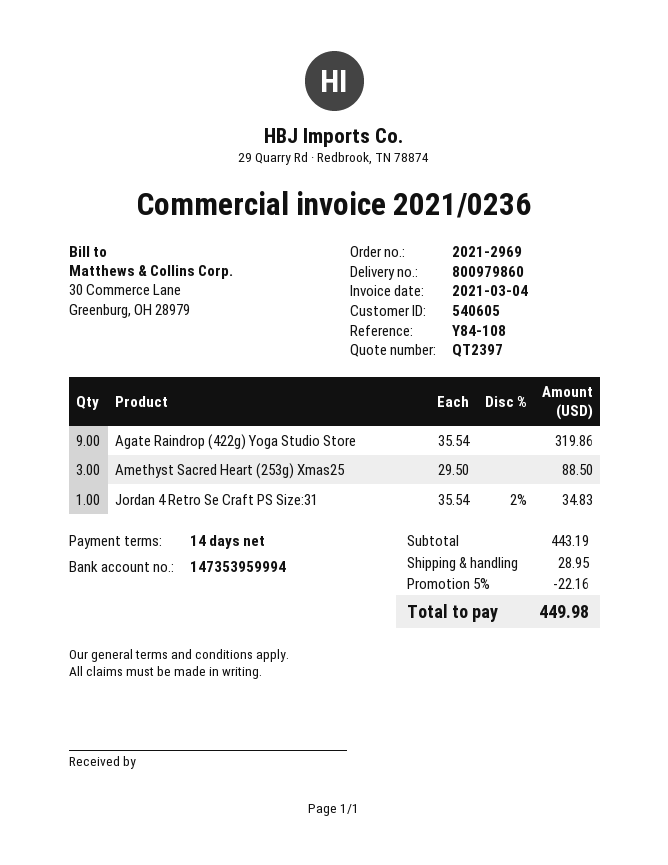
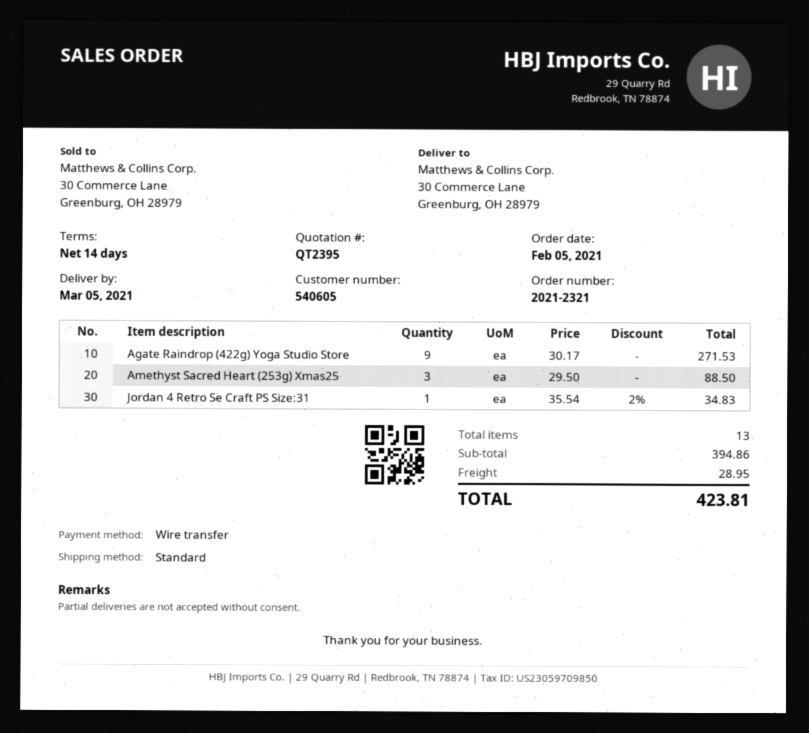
quote number: QT2397 -> QT2395
order number: 2021-2969 -> 2021-2321
Agate Raindrop (422g) Yoga Studio Store: 9 x 35.54 = 319.86 -> 9 x 30.17 = 271.53
subtotal: 443.19 -> 394.86
discount: 5% = 22.16 -> none
total: 449.98 -> 423.81

